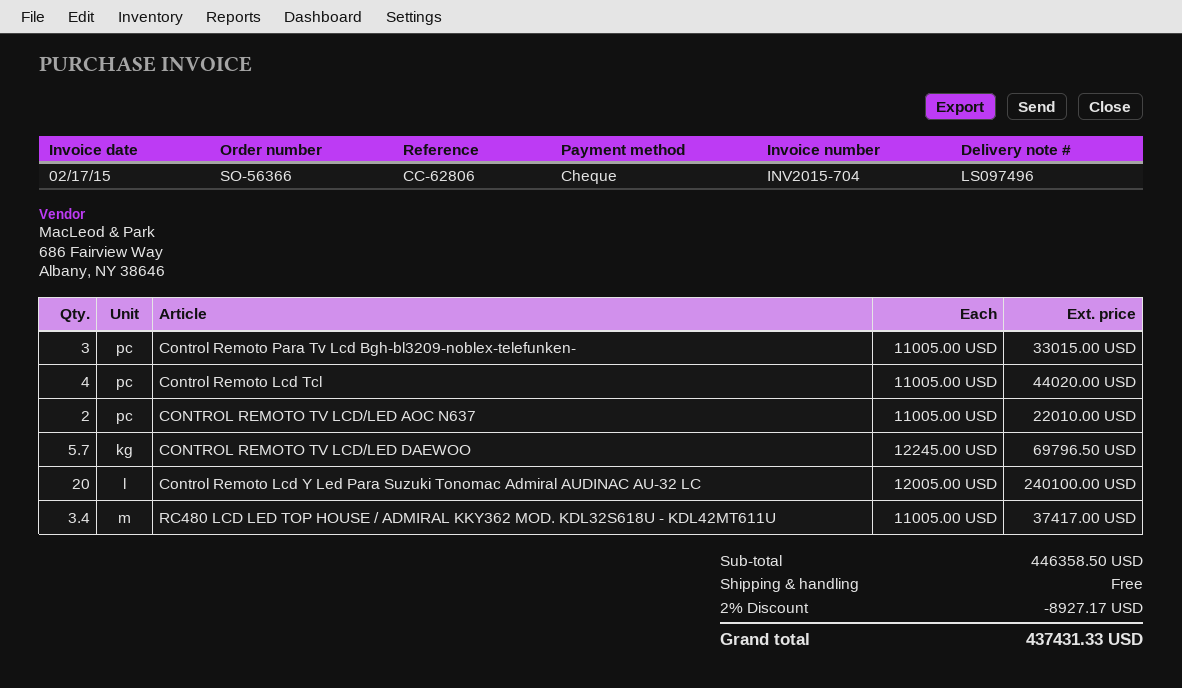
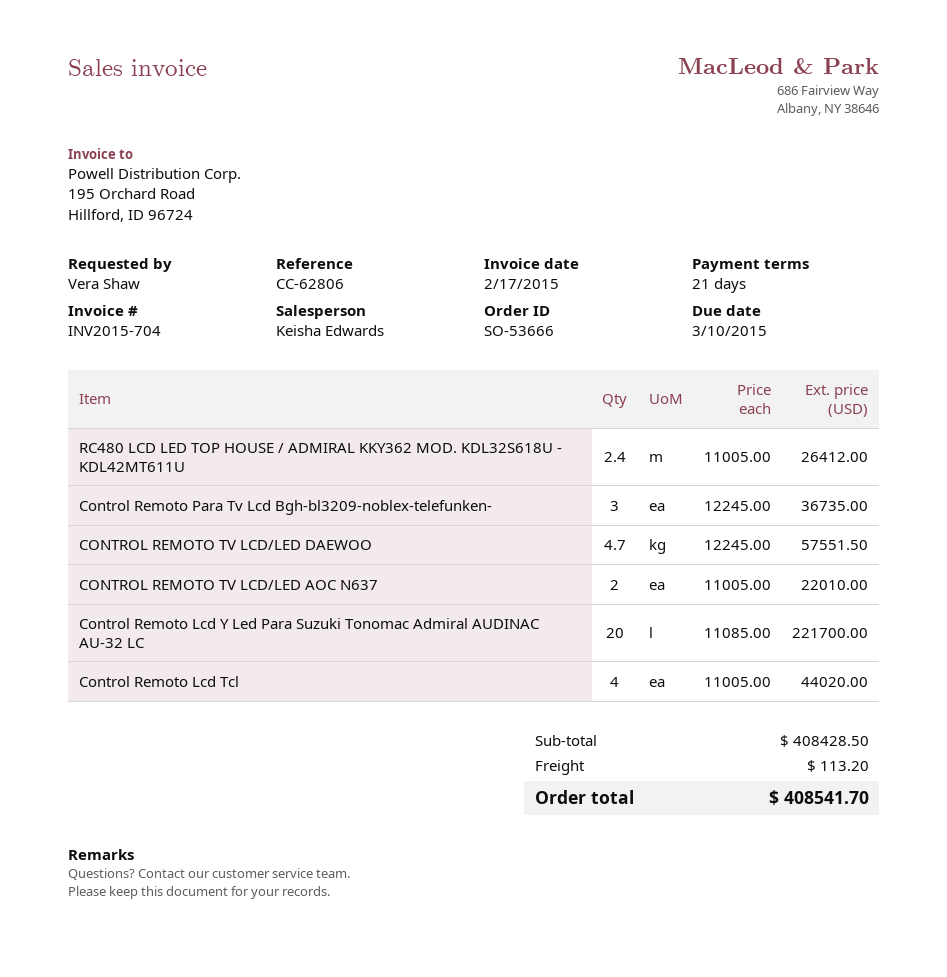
order number: SO-56366 -> SO-53666
Control Remoto Para Tv Lcd Bgh-bl3209-noblex-telefunken-: 3 x 11005.00 = 33015.00 -> 3 x 12245.00 = 36735.00
CONTROL REMOTO TV LCD/LED DAEWOO: 5.7 x 12245.00 = 69796.50 -> 4.7 x 12245.00 = 57551.50
Control Remoto Lcd Y Led Para Suzuki Tonomac Admiral AUDINAC AU-32 LC: 20 x 12005.00 = 240100.00 -> 20 x 11085.00 = 221700.00
RC480 LCD LED TOP HOUSE / ADMIRAL KKY362 MOD. KDL32S618U - KDL42MT611U: 3.4 x 11005.00 = 37417.00 -> 2.4 x 11005.00 = 26412.00
subtotal: 446358.50 -> 408428.50
discount: 2% = 8927.17 -> none
shipping: 0.00 -> 113.20
total: 437431.33 -> 408541.70

